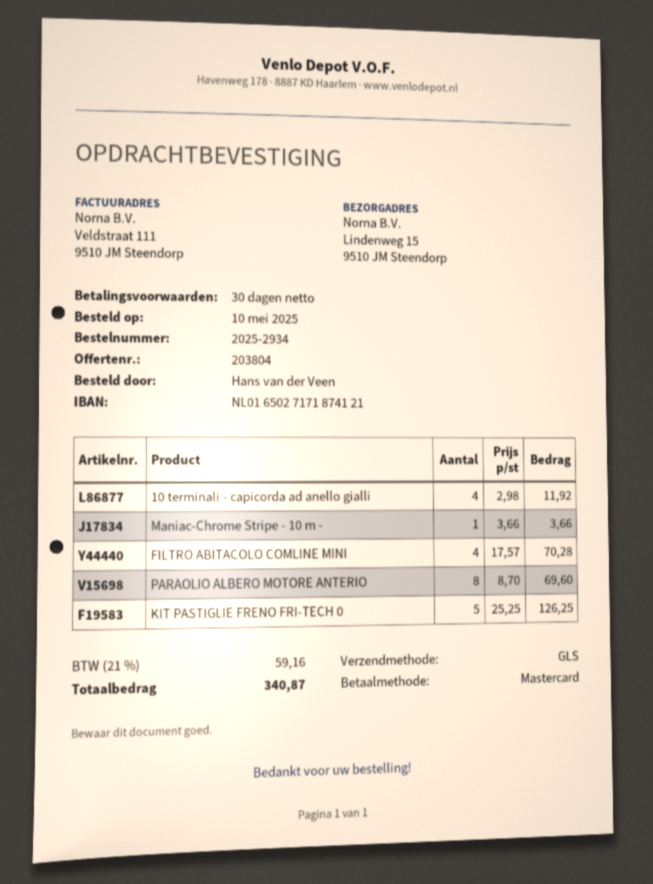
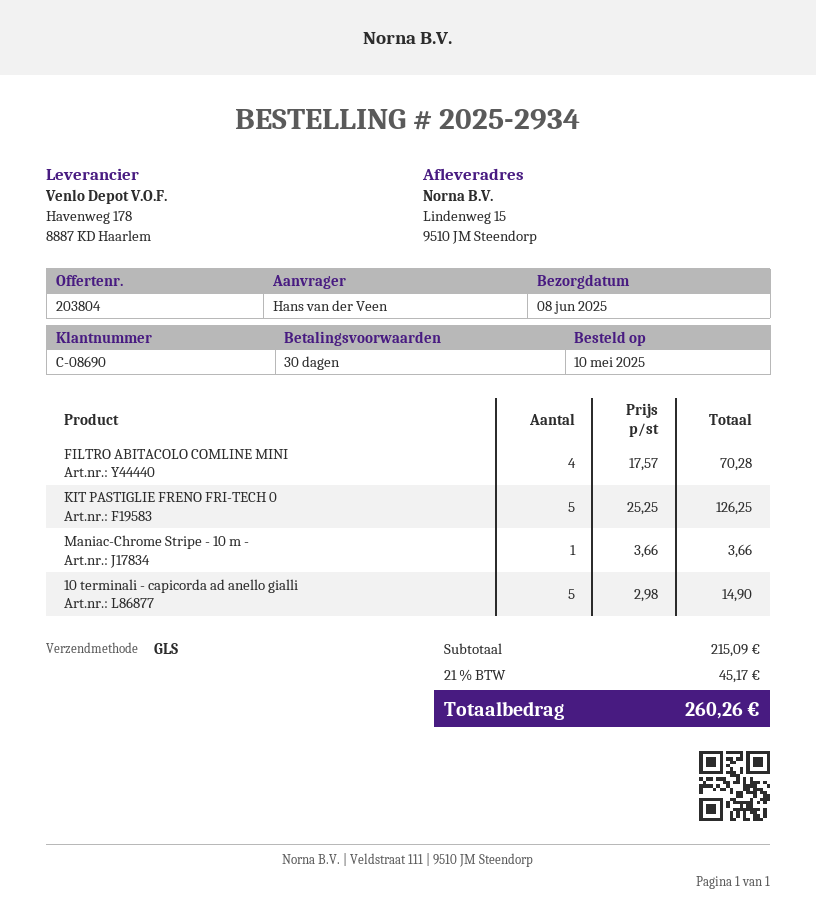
10 terminali - capicorda ad anello gialli: 4 x 2.98 = 11.92 -> 5 x 2.98 = 14.90
PARAOLIO ALBERO MOTORE ANTERIO: 8 x 8.70 = 69.60 -> none
tax: 21% = 59.16 -> 21% = 45.17
total: 340.87 -> 260.26

